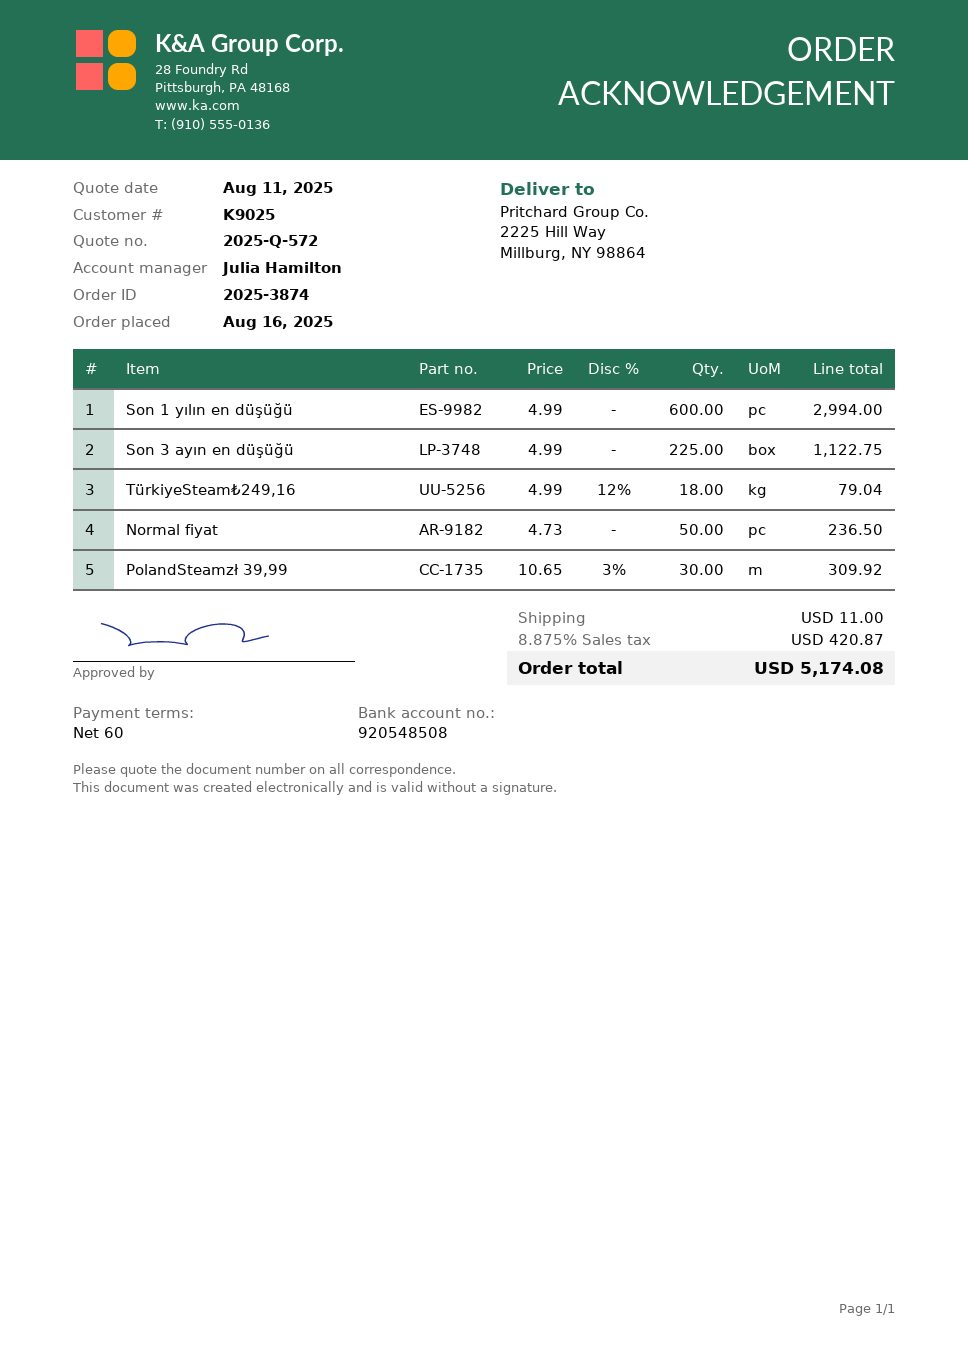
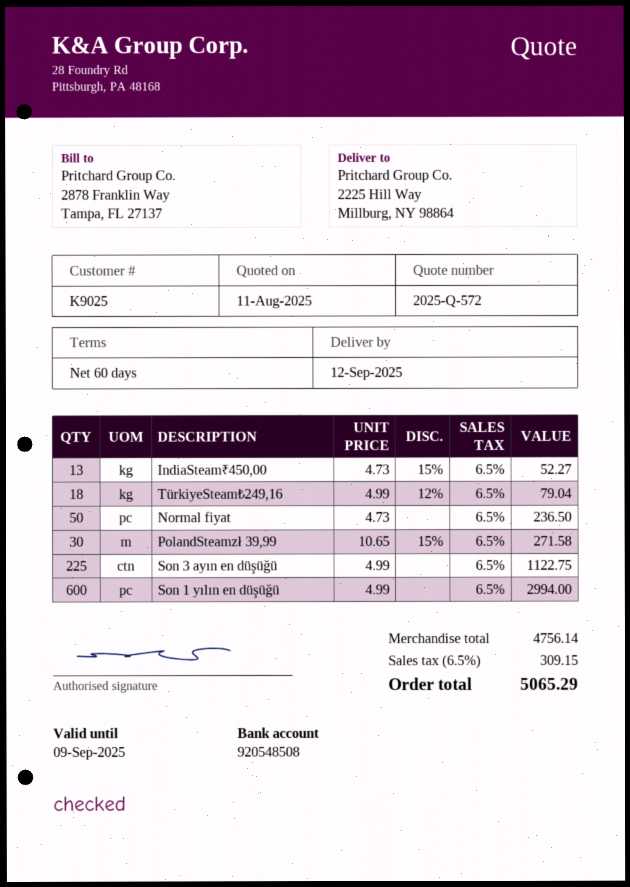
PolandSteamzł 39,99: 30 x 10.65 - 3% = 309.92 -> 30 x 10.65 - 15% = 271.58
IndiaSteam₹450,00: none -> 13 x 4.73 - 15% = 52.27
shipping: 11.00 -> none
tax: 8.875% = 420.87 -> 6.5% = 309.15
total: 5174.08 -> 5065.29

